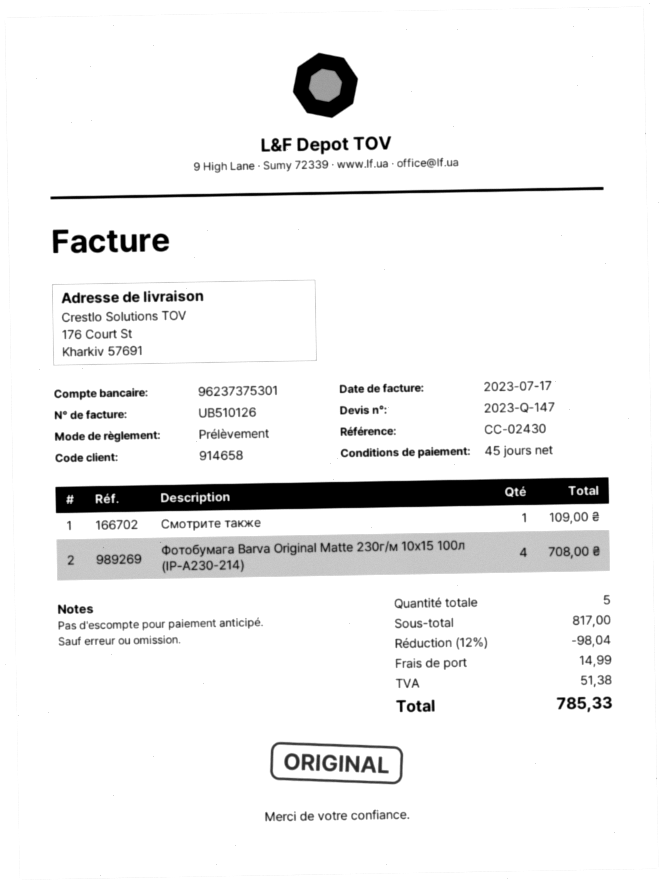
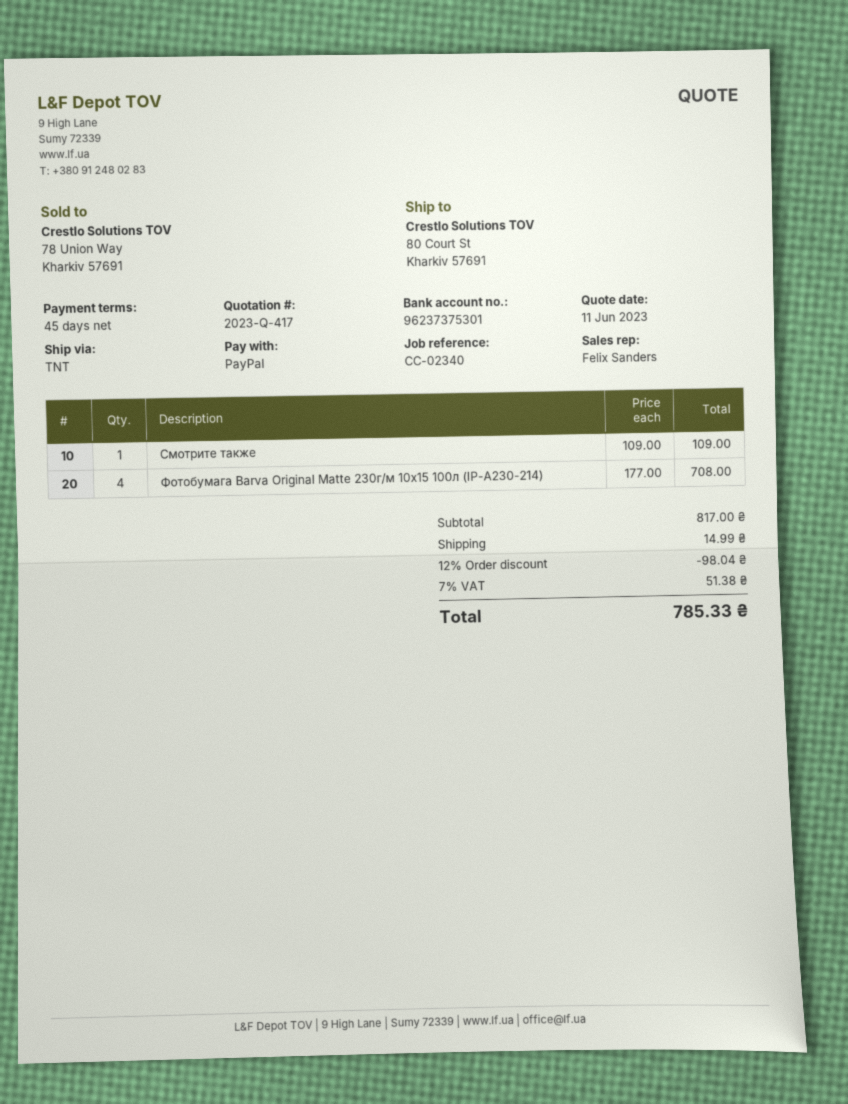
quote number: 2023-Q-147 -> 2023-Q-417
reference: CC-02430 -> CC-02340
payment method: direct debit -> PayPal
ship to: 176 Court St, Kharkiv 57691 -> 80 Court St, Kharkiv 57691

